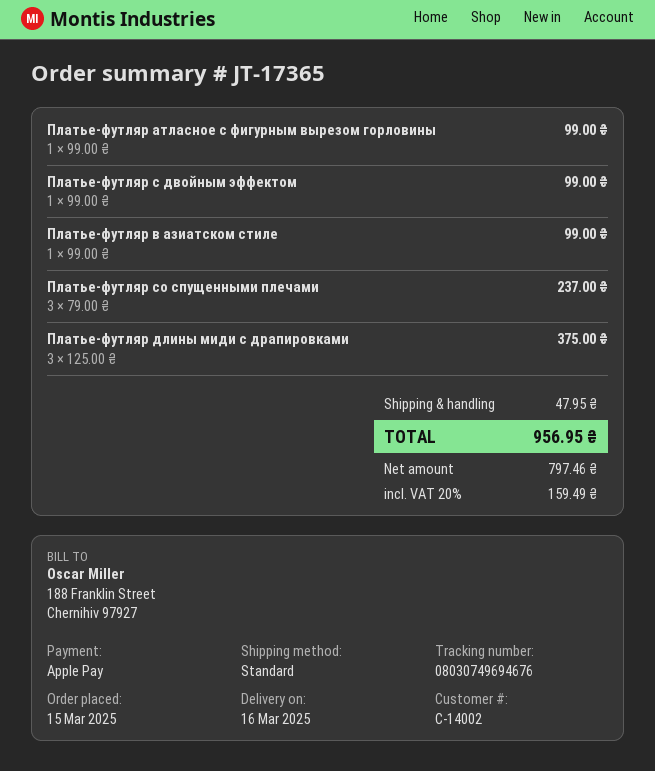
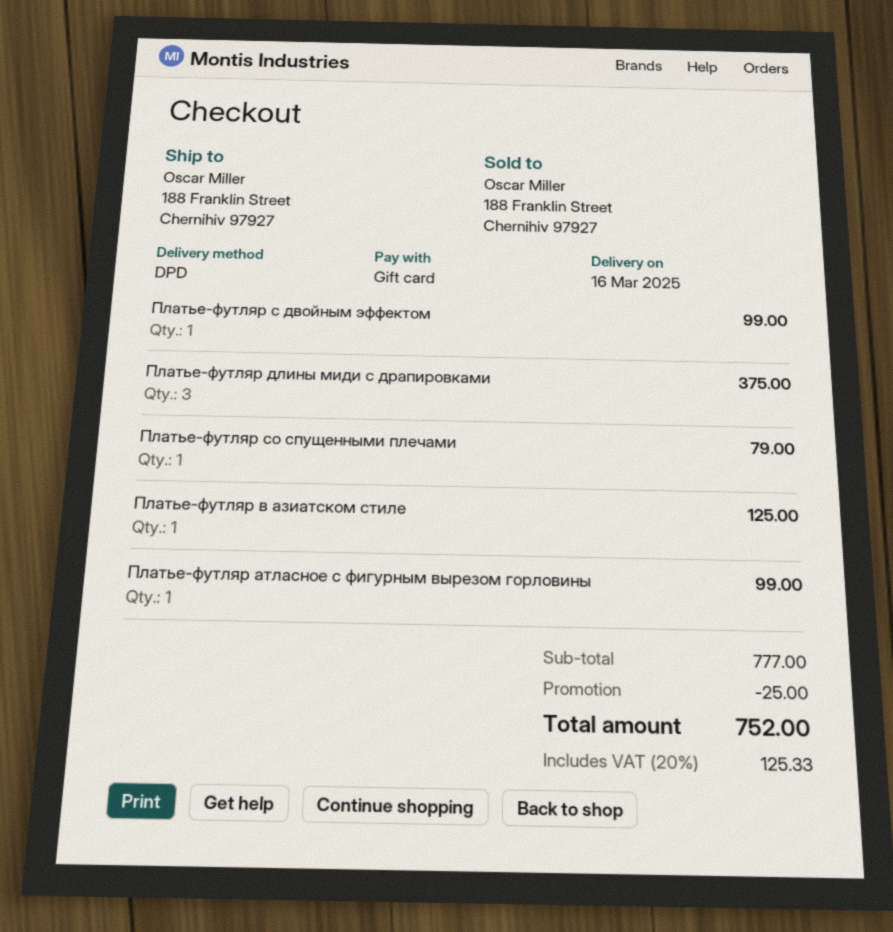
payment method: Apple Pay -> gift card
shipping method: standard -> DPD
Платье-футляр в азиатском стиле: 1 for 99.00 -> 1 for 125.00
Платье-футляр со спущенными плечами: 3 for 237.00 -> 1 for 79.00
discount: none -> 25.00
shipping: 47.95 -> none
tax: 20% = 159.49 -> 20% = 125.33
total: 956.95 -> 752.00

